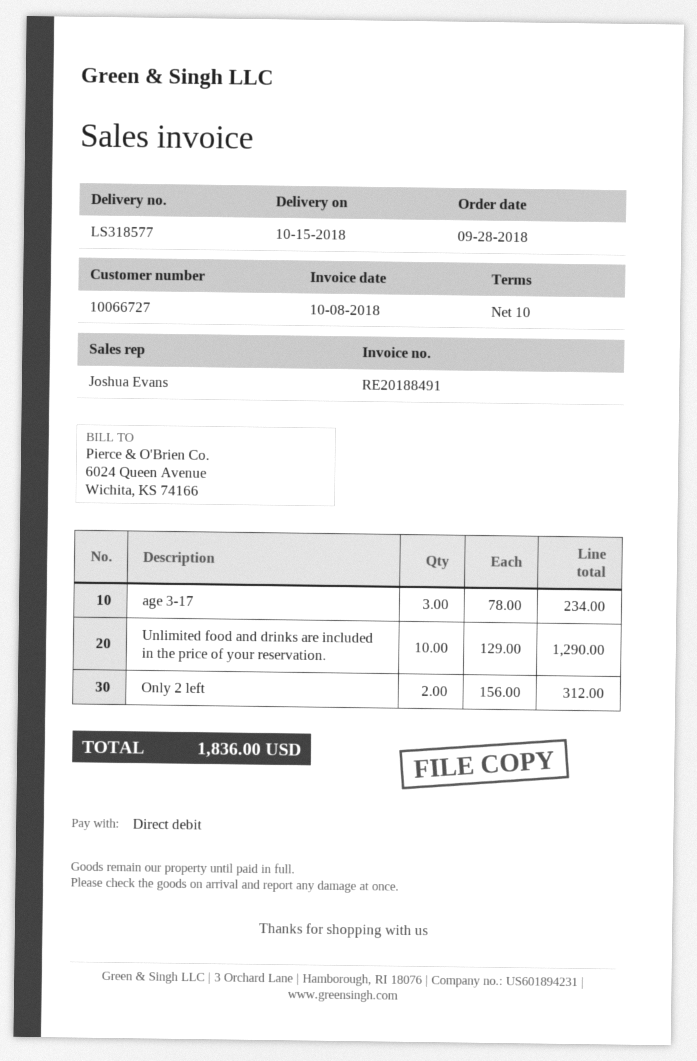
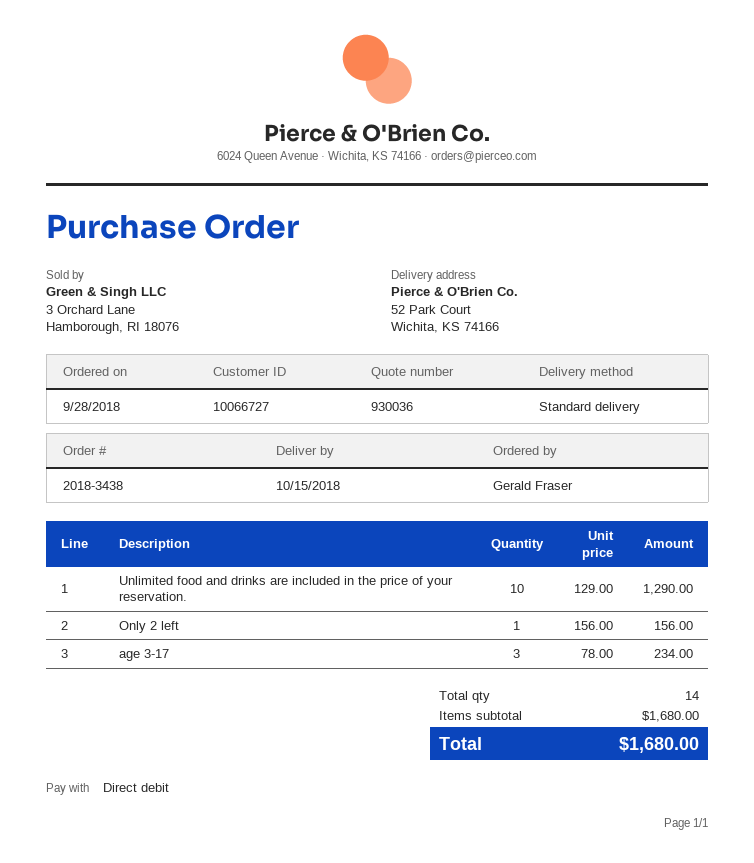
Only 2 left: 2 x 156.00 = 312.00 -> 1 x 156.00 = 156.00
total: 1836.00 -> 1680.00

